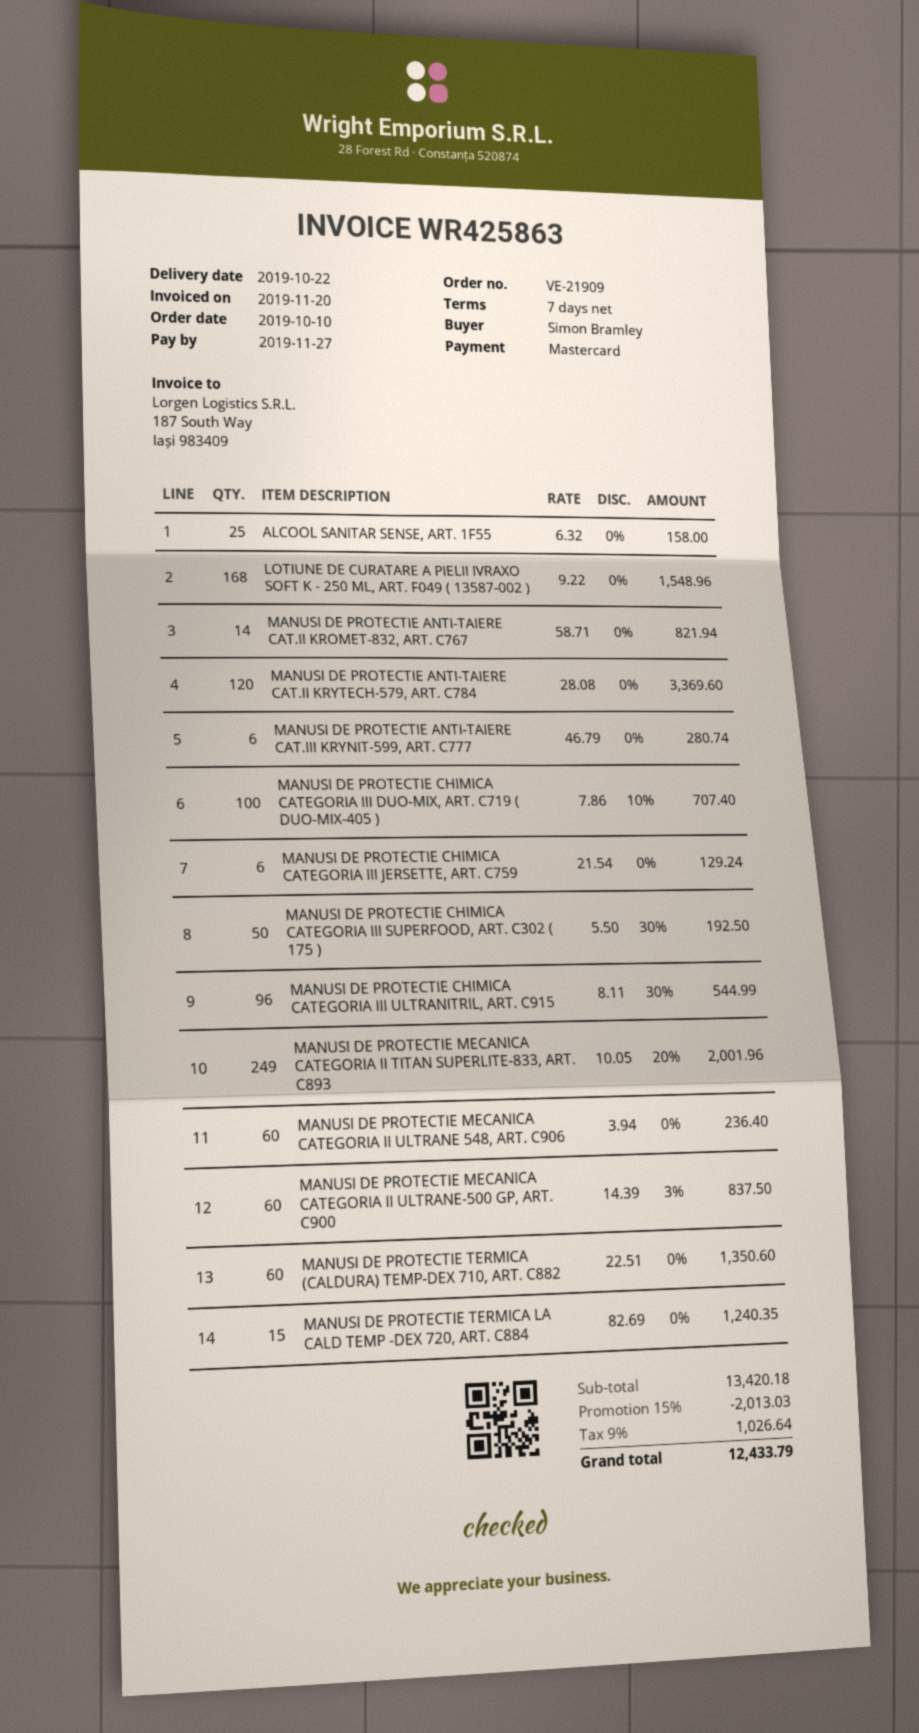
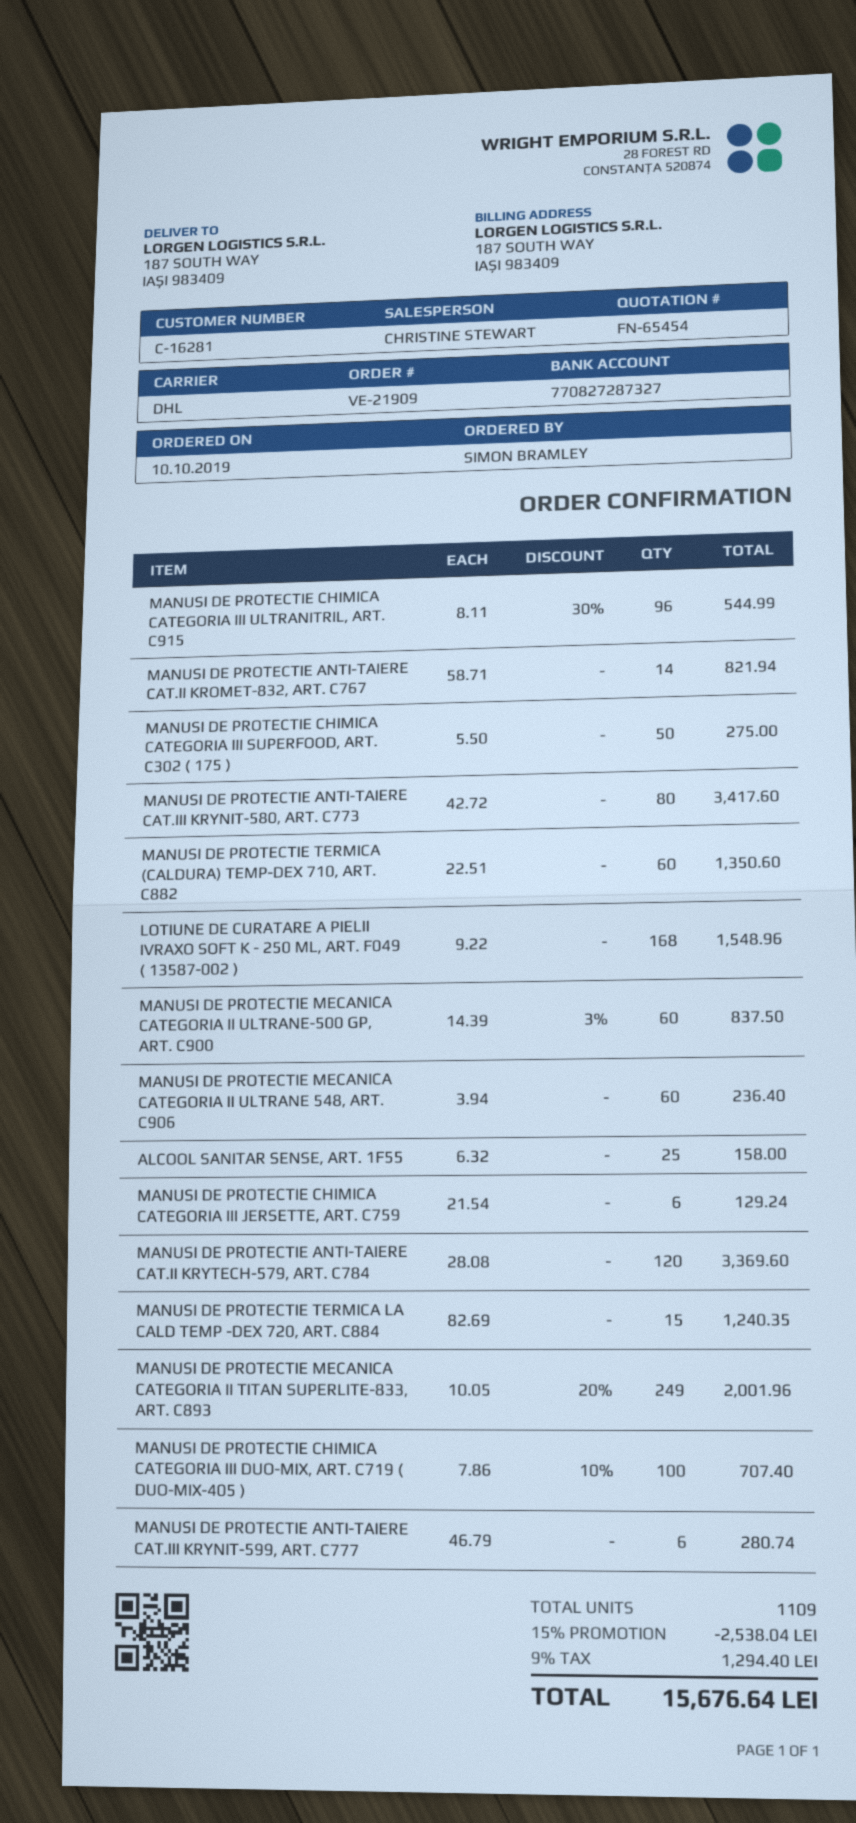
MANUSI DE PROTECTIE CHIMICA CATEGORIA III SUPERFOOD, ART. C302 ( 175 ): 50 x 5.50 - 30% = 192.50 -> 50 x 5.50 = 275.00
MANUSI DE PROTECTIE ANTI-TAIERE CAT.III KRYNIT-580, ART. C773: none -> 80 x 42.72 = 3417.60
discount: 15% = 2013.03 -> 15% = 2538.04
tax: 9% = 1026.64 -> 9% = 1294.40
total: 12433.79 -> 15676.64

